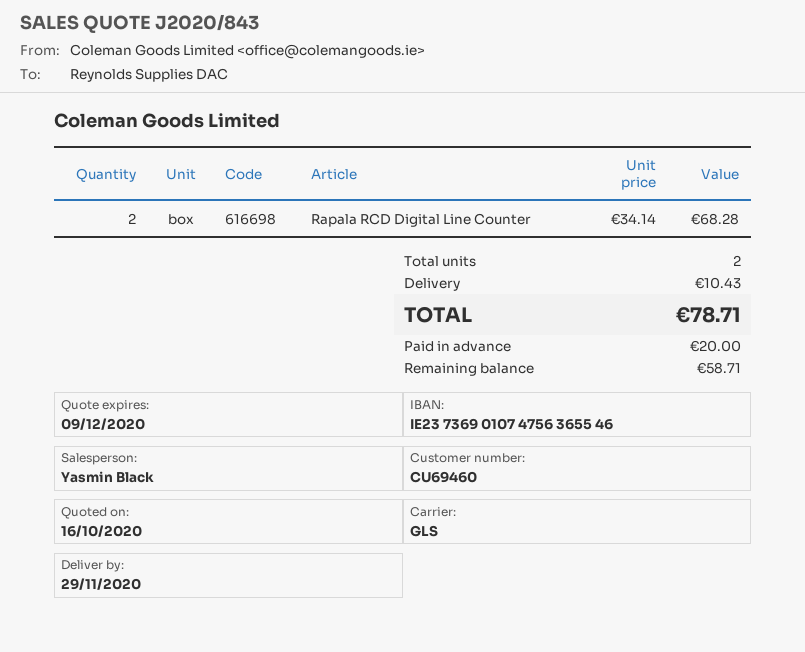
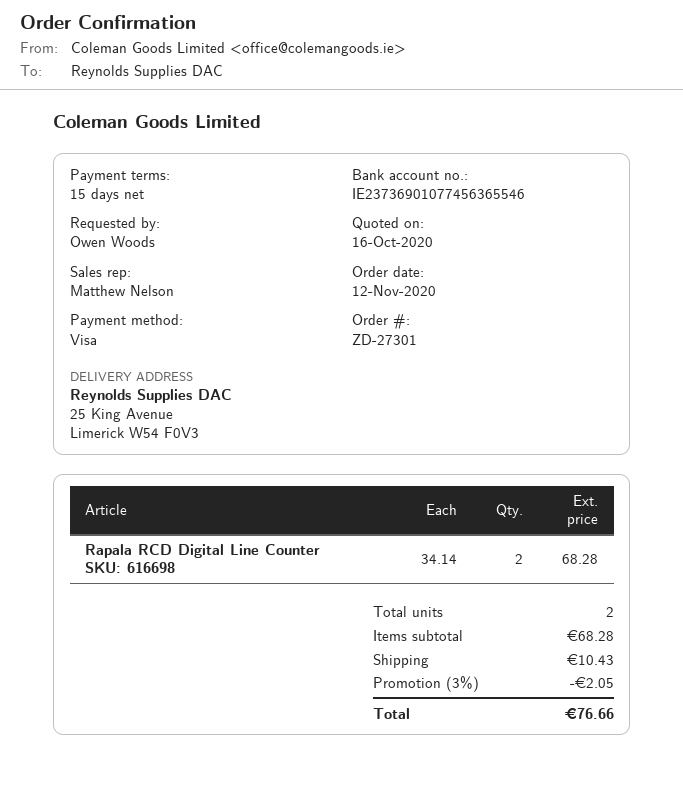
sales rep: Yasmin Black -> Matthew Nelson
bank account: IE23736901074756365546 -> IE23736901077456365546
discount: none -> 3% = 2.05
total: 78.71 -> 76.66

